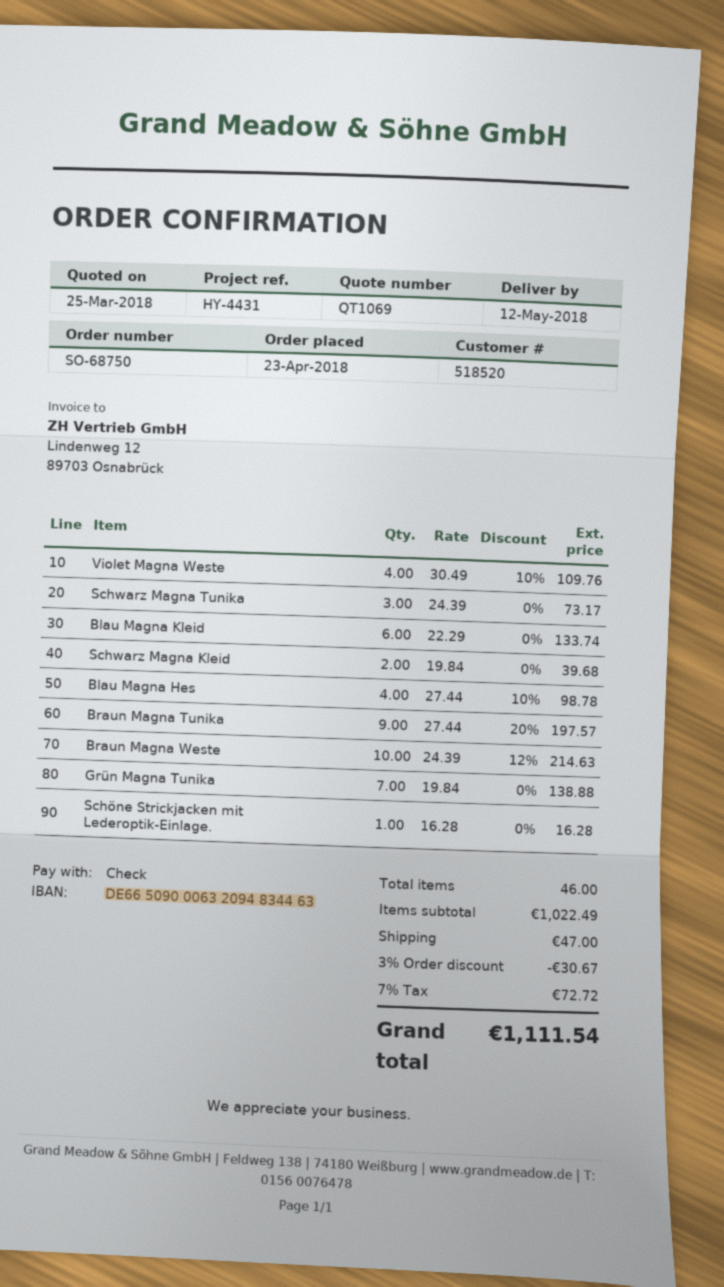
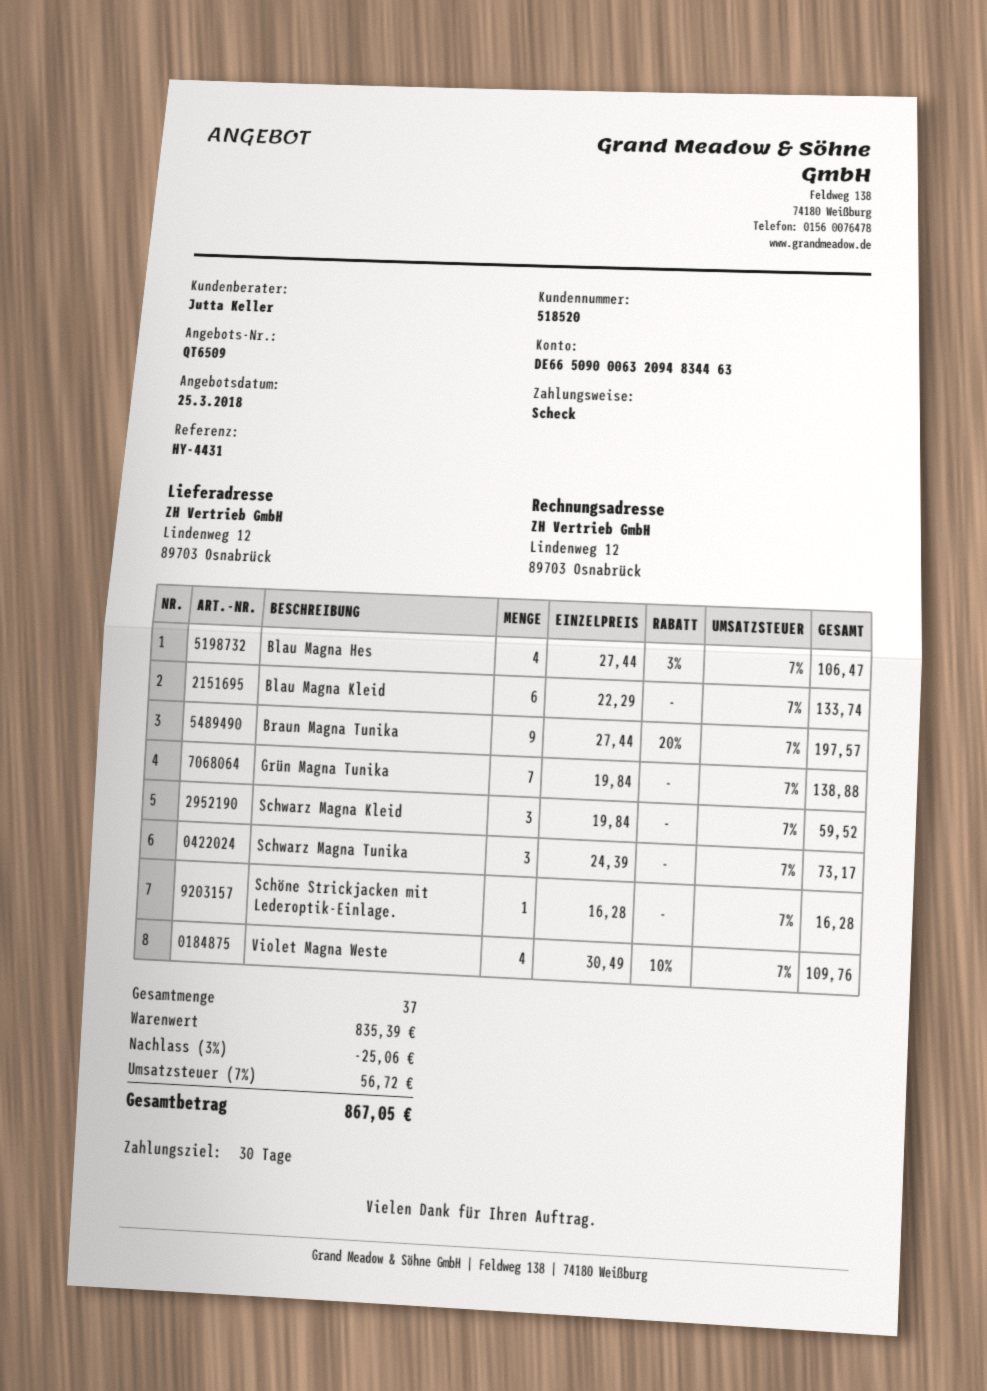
quote number: QT1069 -> QT6509
Schwarz Magna Kleid: 2 x 19.84 = 39.68 -> 3 x 19.84 = 59.52
Blau Magna Hes: 4 x 27.44 - 10% = 98.78 -> 4 x 27.44 - 3% = 106.47
Braun Magna Weste: 10 x 24.39 - 12% = 214.63 -> none
total quantity: 46 -> 37
subtotal: 1022.49 -> 835.39
discount: 3% = 30.67 -> 3% = 25.06
shipping: 47.00 -> none
tax: 7% = 72.72 -> 7% = 56.72
total: 1111.54 -> 867.05

